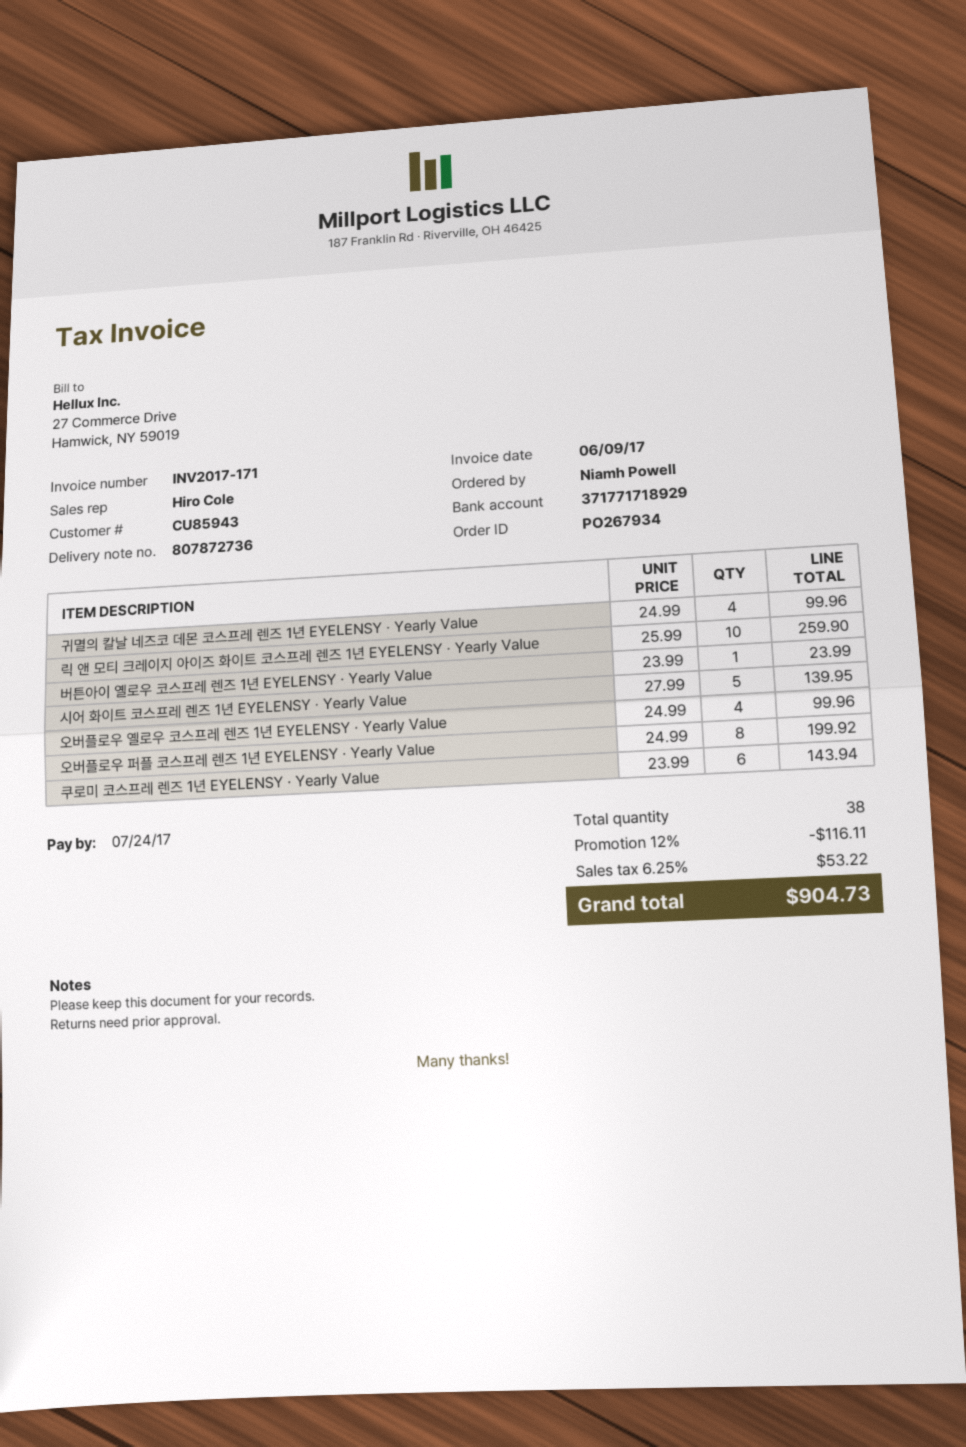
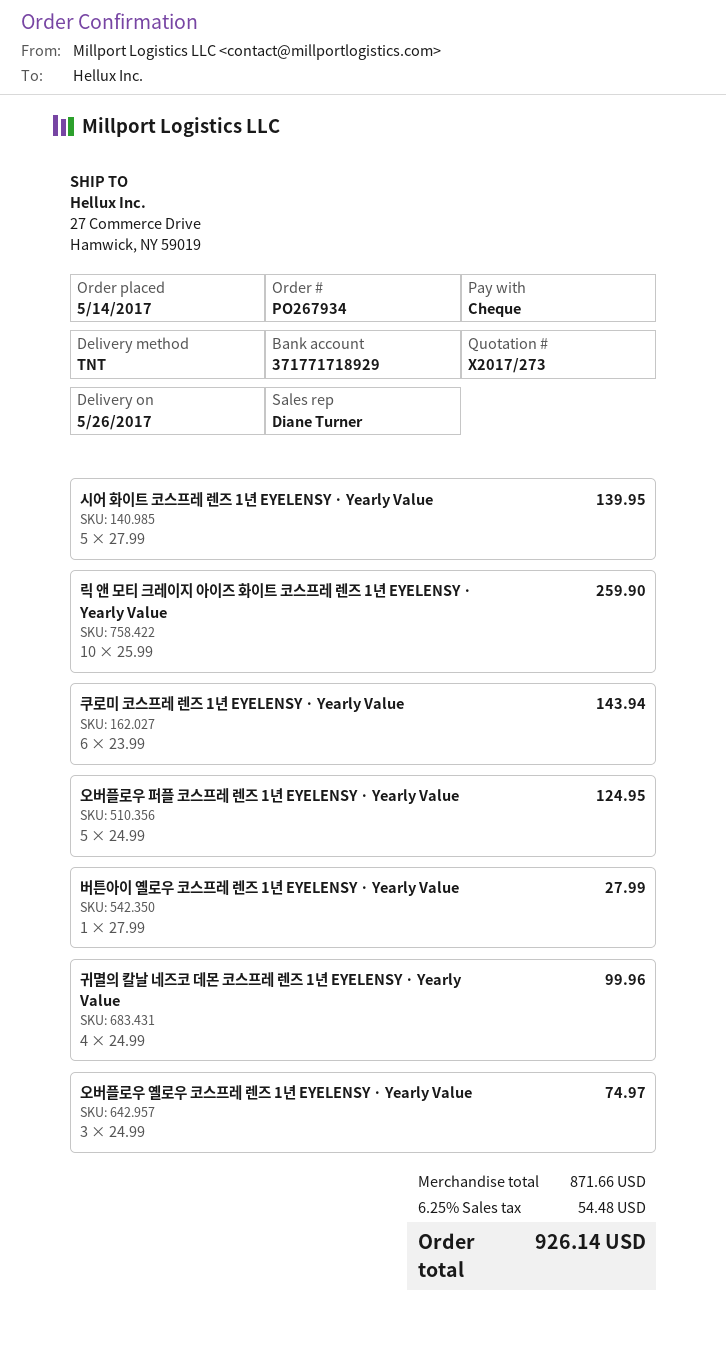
sales rep: Hiro Cole -> Diane Turner
버튼아이 옐로우 코스프레 렌즈 1년 EYELENSY · Yearly Value: 1 x 23.99 = 23.99 -> 1 x 27.99 = 27.99
오버플로우 옐로우 코스프레 렌즈 1년 EYELENSY · Yearly Value: 4 x 24.99 = 99.96 -> 3 x 24.99 = 74.97
오버플로우 퍼플 코스프레 렌즈 1년 EYELENSY · Yearly Value: 8 x 24.99 = 199.92 -> 5 x 24.99 = 124.95
discount: 12% = 116.11 -> none
tax: 6.25% = 53.22 -> 6.25% = 54.48
total: 904.73 -> 926.14

